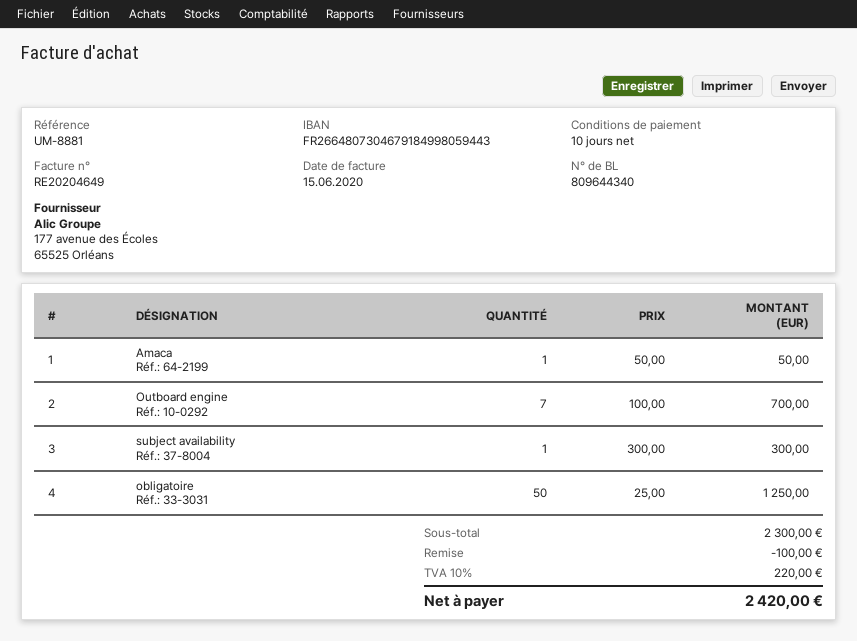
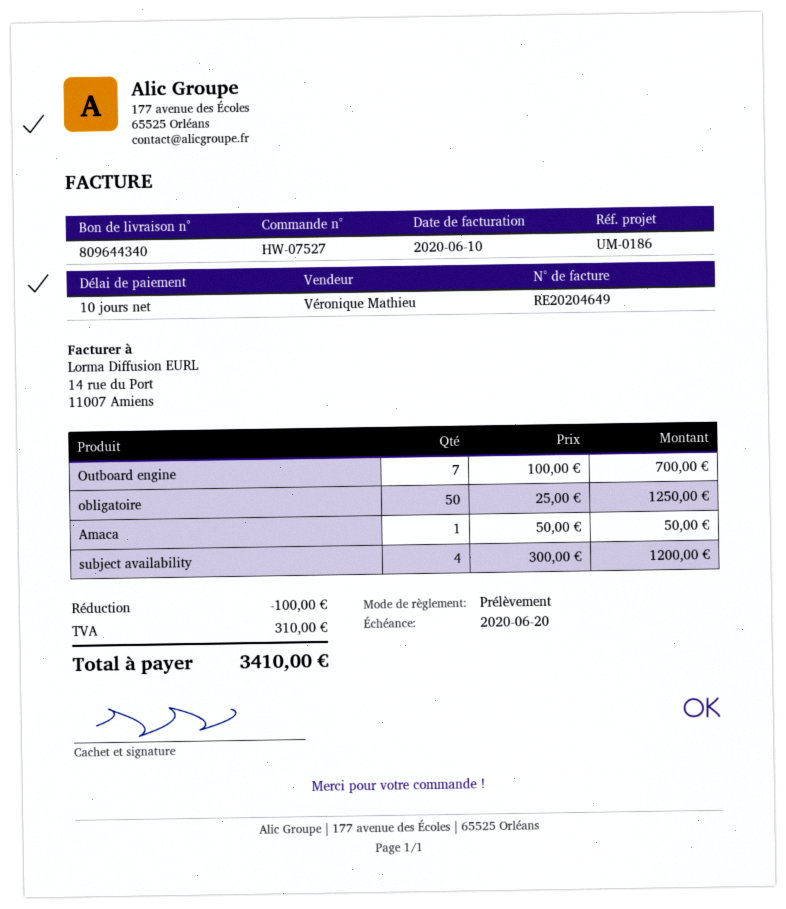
invoice date: 2020-06-15 -> 2020-06-10
reference: UM-8881 -> UM-0186
subject availability: 1 x 300.00 = 300.00 -> 4 x 300.00 = 1200.00
tax: 220.00 -> 310.00
total: 2420.00 -> 3410.00

